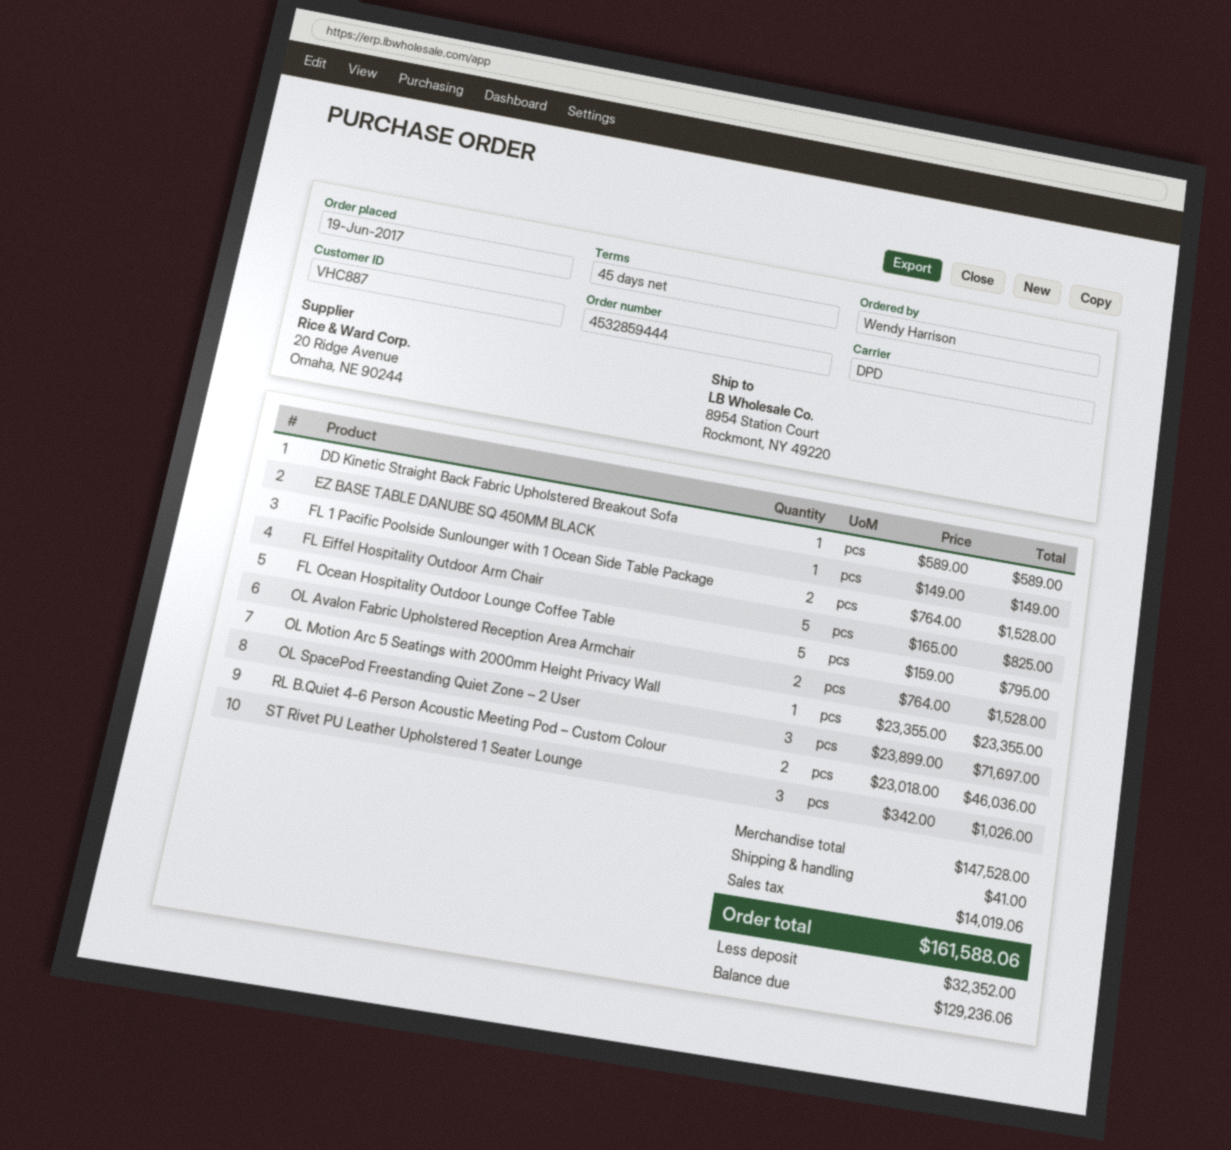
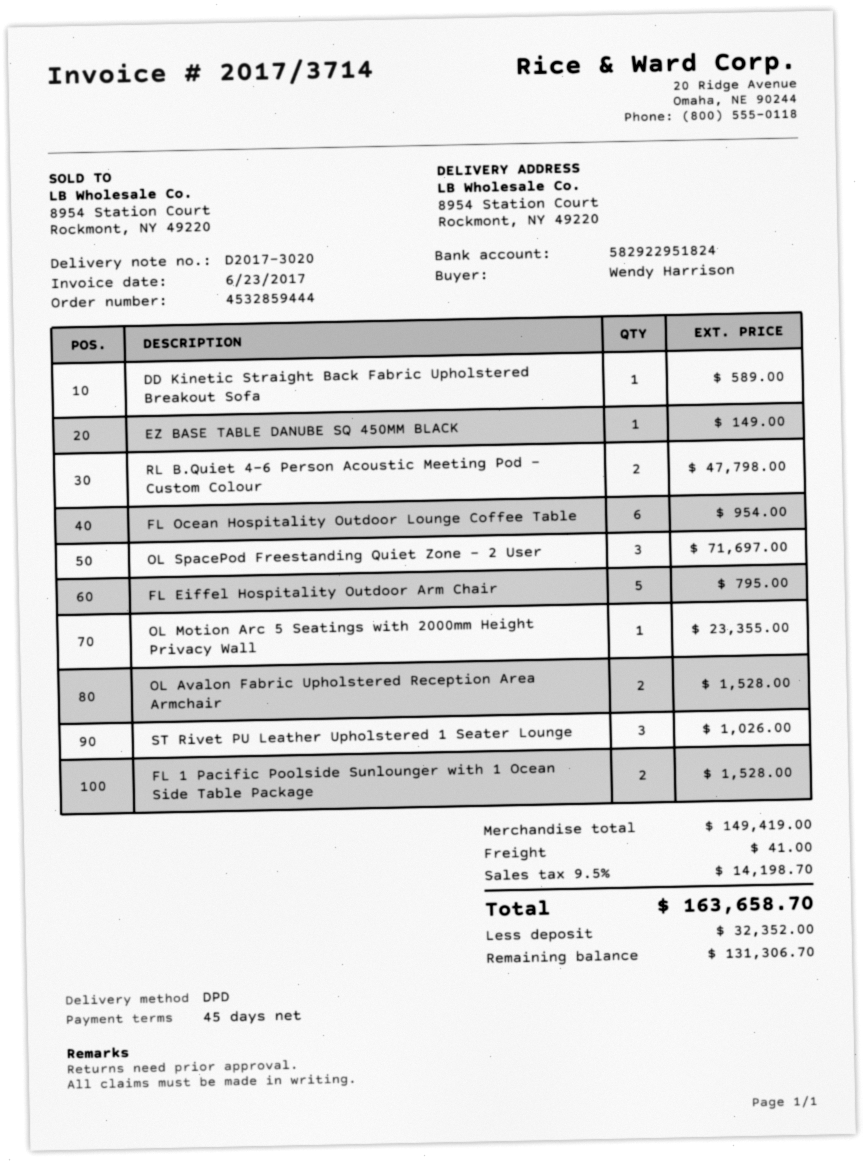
FL Eiffel Hospitality Outdoor Arm Chair: 5 for 825.00 -> 5 for 795.00
FL Ocean Hospitality Outdoor Lounge Coffee Table: 5 for 795.00 -> 6 for 954.00
RL B.Quiet 4-6 Person Acoustic Meeting Pod – Custom Colour: 2 for 46036.00 -> 2 for 47798.00
subtotal: 147528.00 -> 149419.00
tax: 14019.06 -> 14198.70
total: 161588.06 -> 163658.70
balance: 129236.06 -> 131306.70

